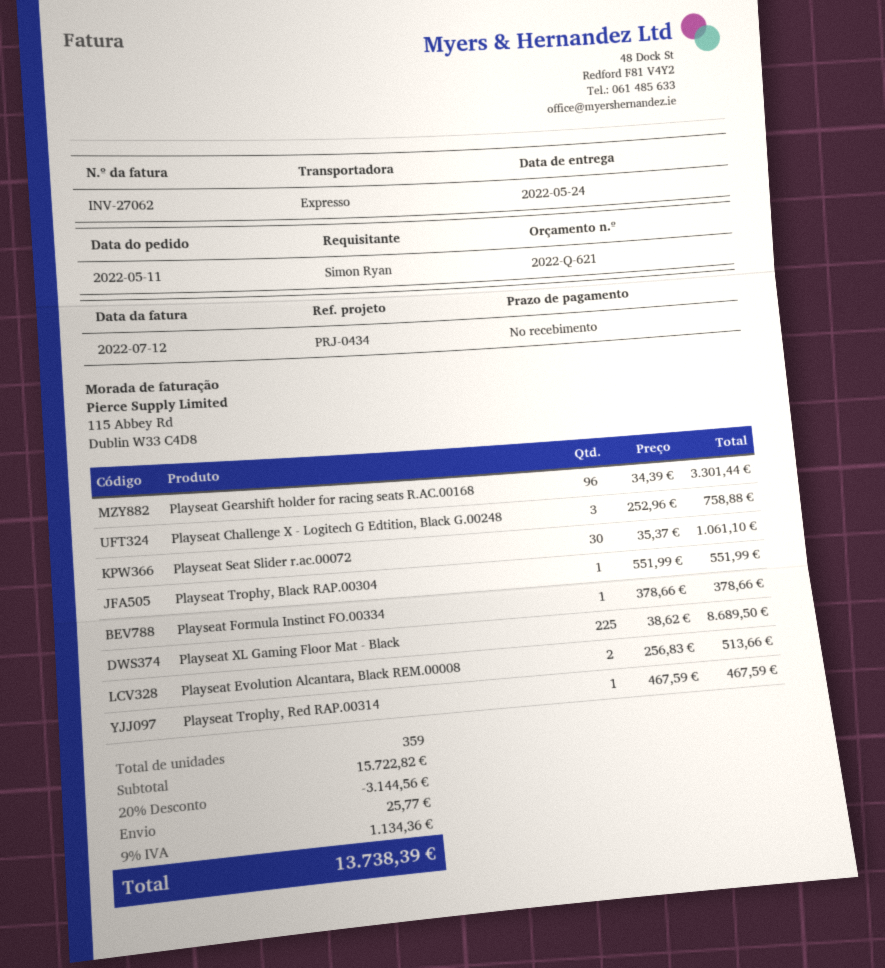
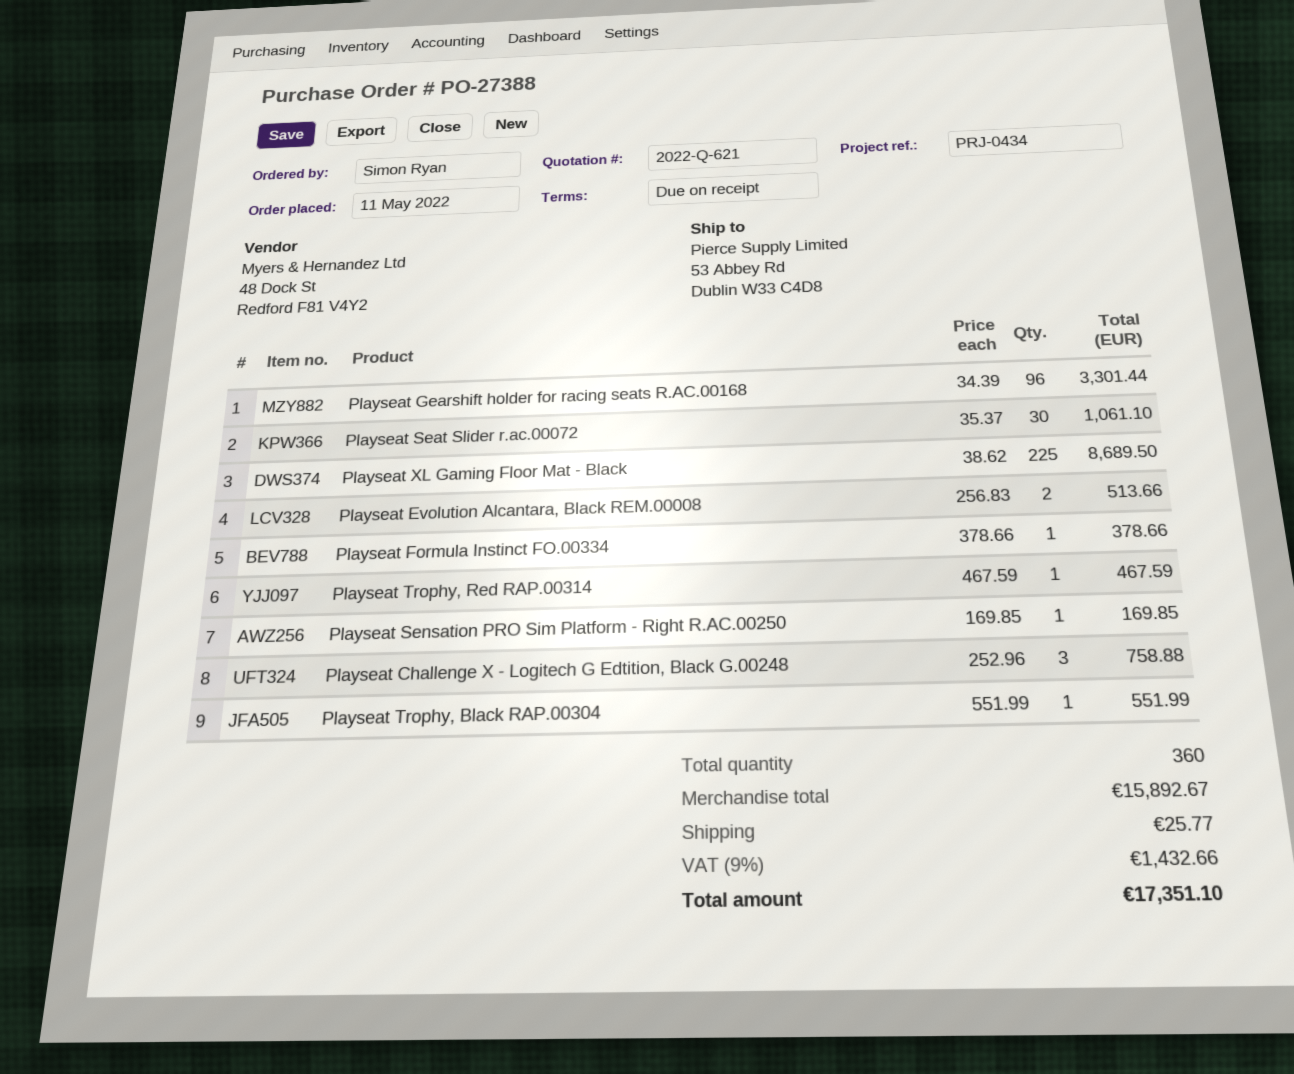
Playseat Sensation PRO Sim Platform - Right R.AC.00250: none -> 1 x 169.85 = 169.85
total quantity: 359 -> 360
subtotal: 15722.82 -> 15892.67
discount: 20% = 3144.56 -> none
tax: 9% = 1134.36 -> 9% = 1432.66
total: 13738.39 -> 17351.10

